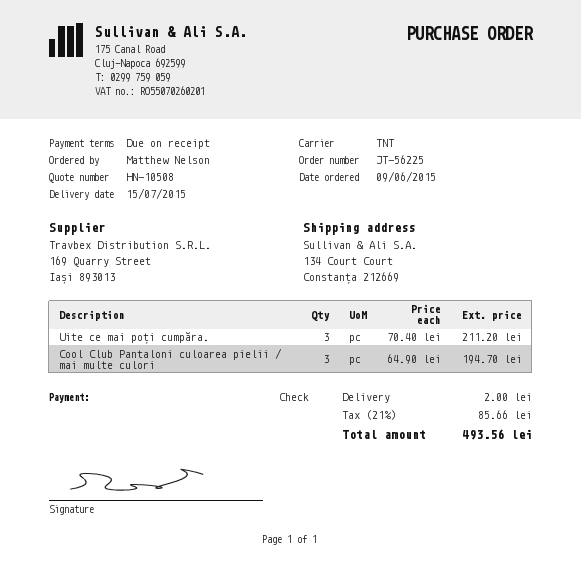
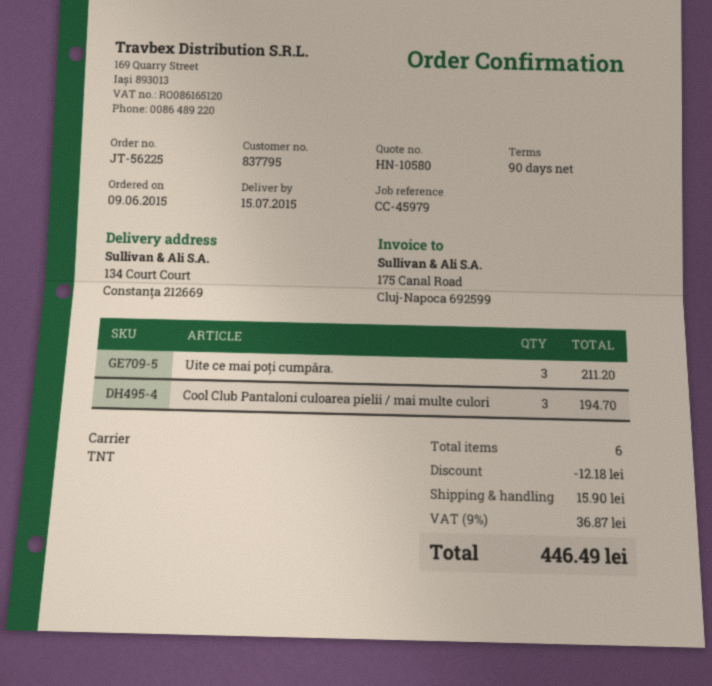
quote number: HN-10508 -> HN-10580
payment terms: on receipt -> 90 days
discount: none -> 12.18
shipping: 2.00 -> 15.90
tax: 21% = 85.66 -> 9% = 36.87
total: 493.56 -> 446.49

